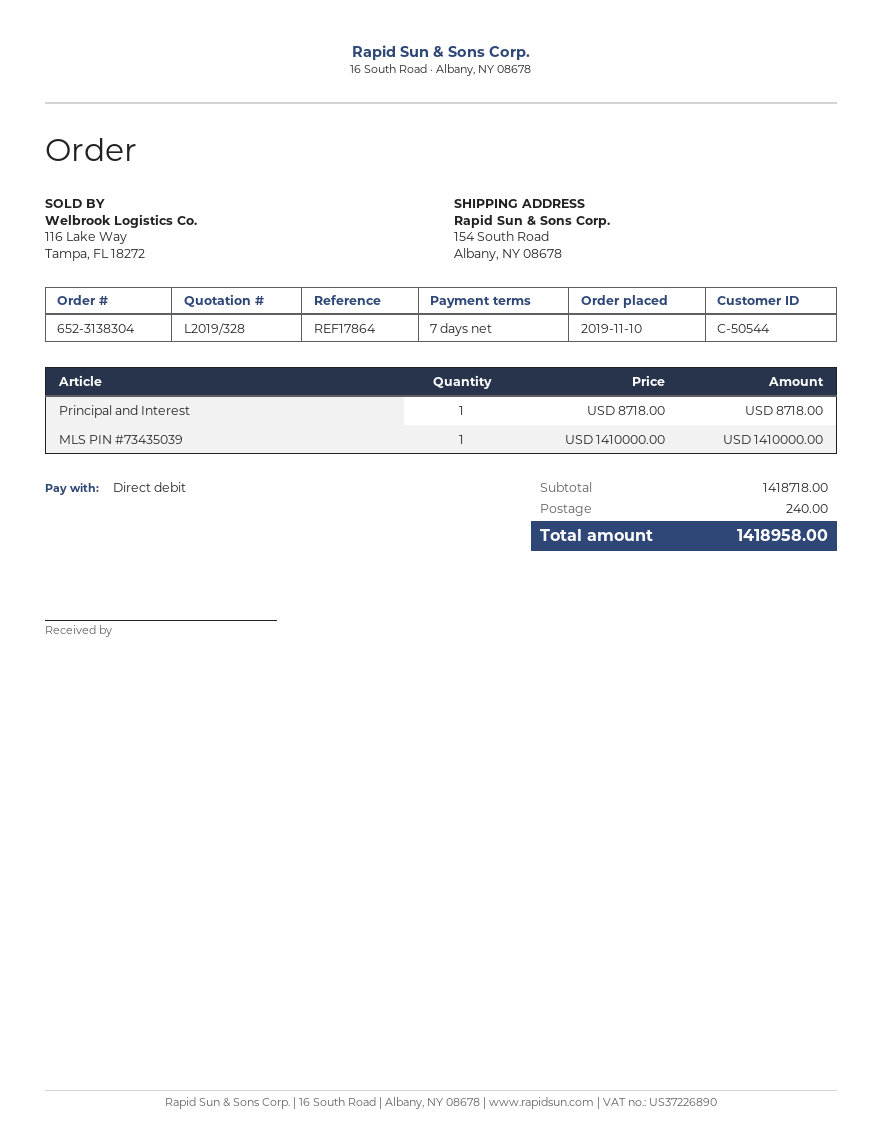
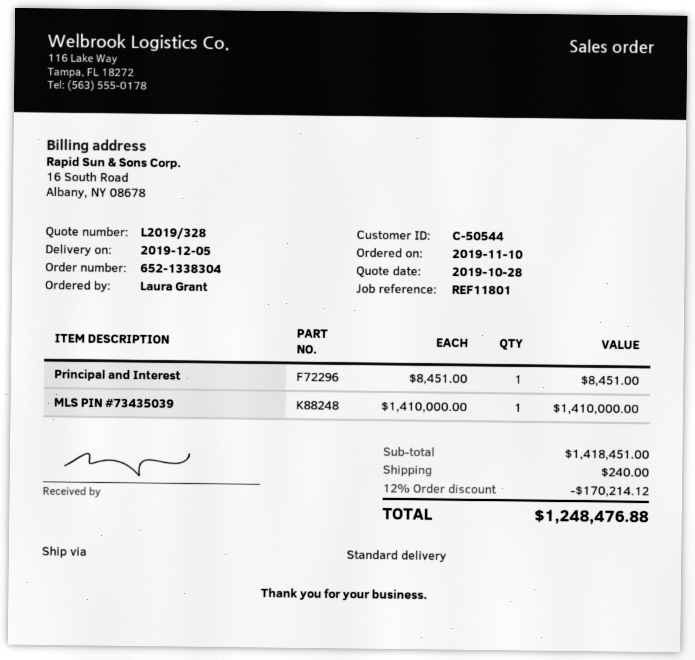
order number: 652-3138304 -> 652-1338304
reference: REF17864 -> REF11801
Principal and Interest: 1 x 8718.00 = 8718.00 -> 1 x 8451.00 = 8451.00
subtotal: 1418718.00 -> 1418451.00
discount: none -> 12% = 170214.12
total: 1418958.00 -> 1248476.88

